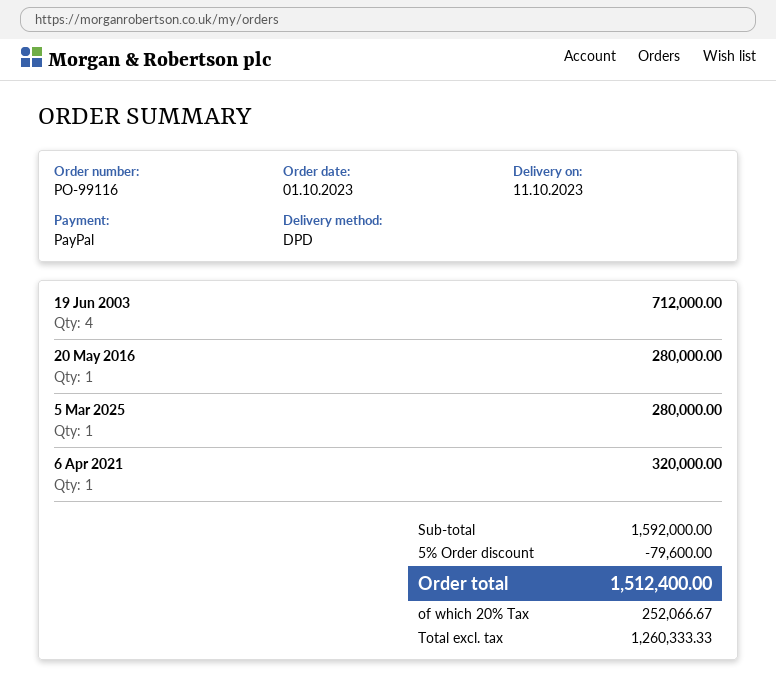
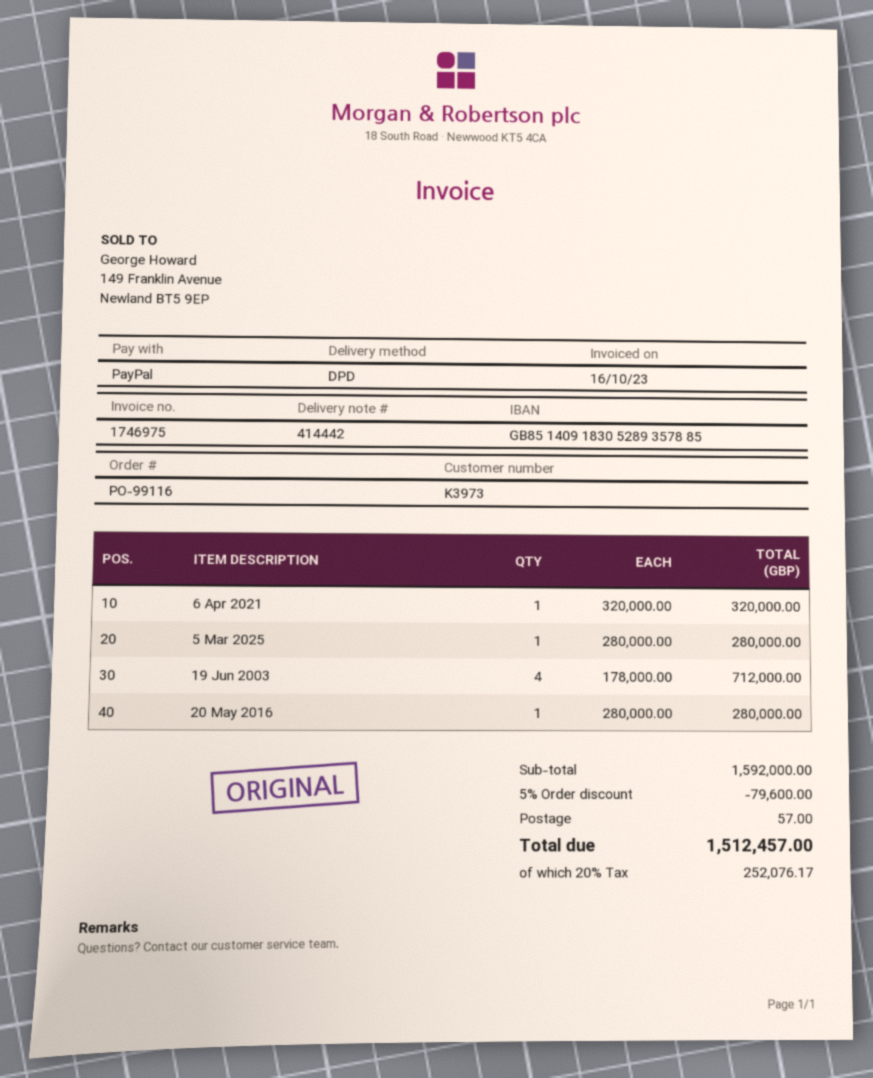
shipping: none -> 57.00
tax: 20% = 252066.67 -> 20% = 252076.17
total: 1512400.00 -> 1512457.00

